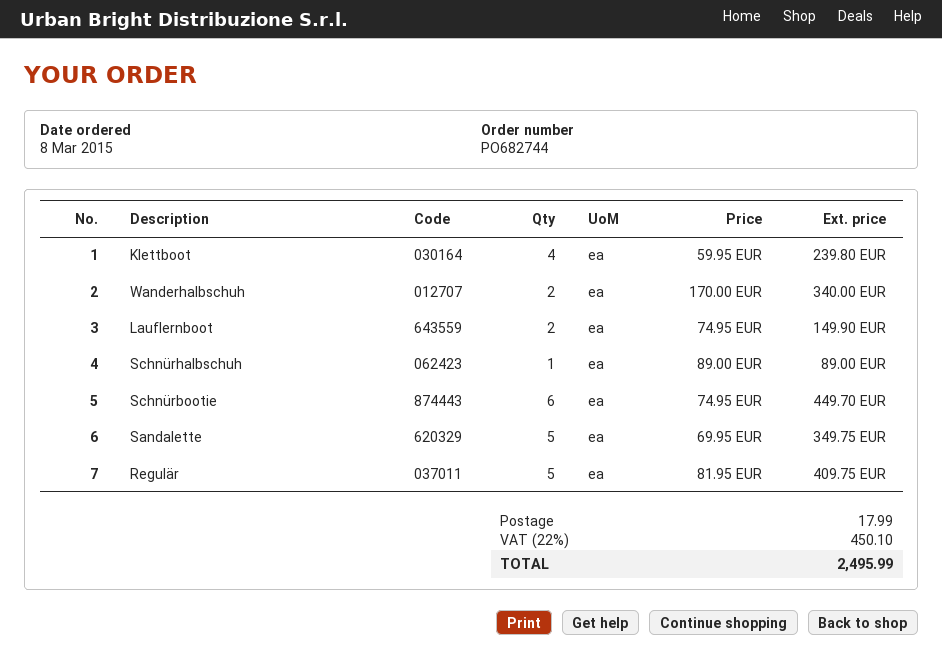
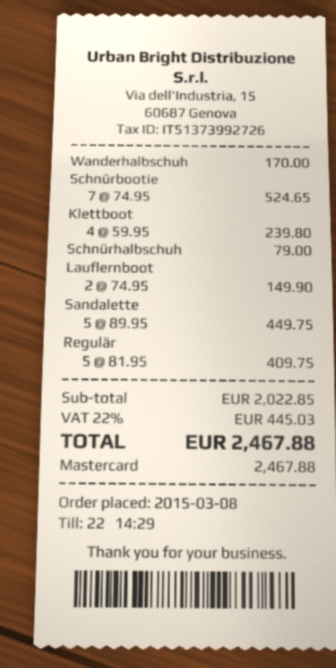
Wanderhalbschuh: 2 x 170.00 = 340.00 -> 1 x 170.00 = 170.00
Schnürhalbschuh: 1 x 89.00 = 89.00 -> 1 x 79.00 = 79.00
Schnürbootie: 6 x 74.95 = 449.70 -> 7 x 74.95 = 524.65
Sandalette: 5 x 69.95 = 349.75 -> 5 x 89.95 = 449.75
shipping: 17.99 -> none
tax: 22% = 450.10 -> 22% = 445.03
total: 2495.99 -> 2467.88

